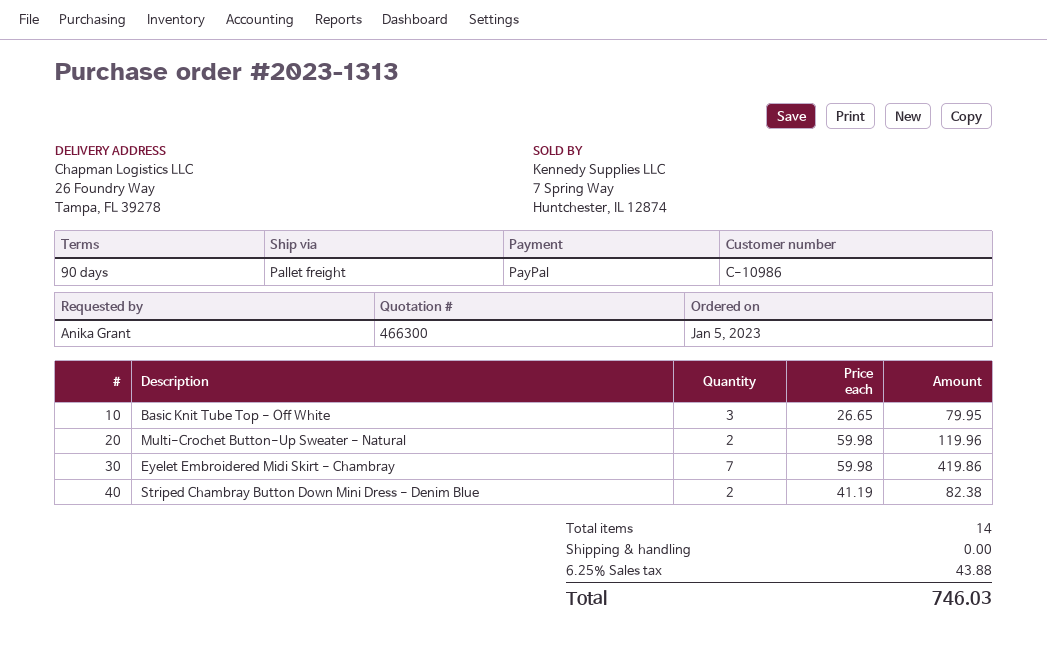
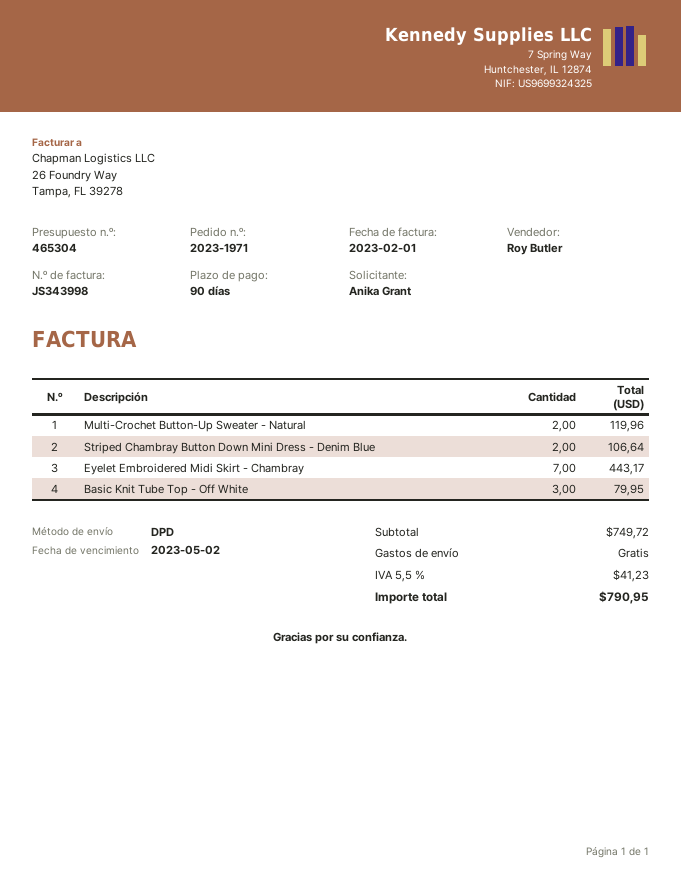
quote number: 466300 -> 465304
order number: 2023-1313 -> 2023-1971
shipping method: pallet freight -> DPD
Eyelet Embroidered Midi Skirt - Chambray: 7 for 419.86 -> 7 for 443.17
Striped Chambray Button Down Mini Dress - Denim Blue: 2 for 82.38 -> 2 for 106.64
tax: 6.25% = 43.88 -> 5.5% = 41.23
total: 746.03 -> 790.95

